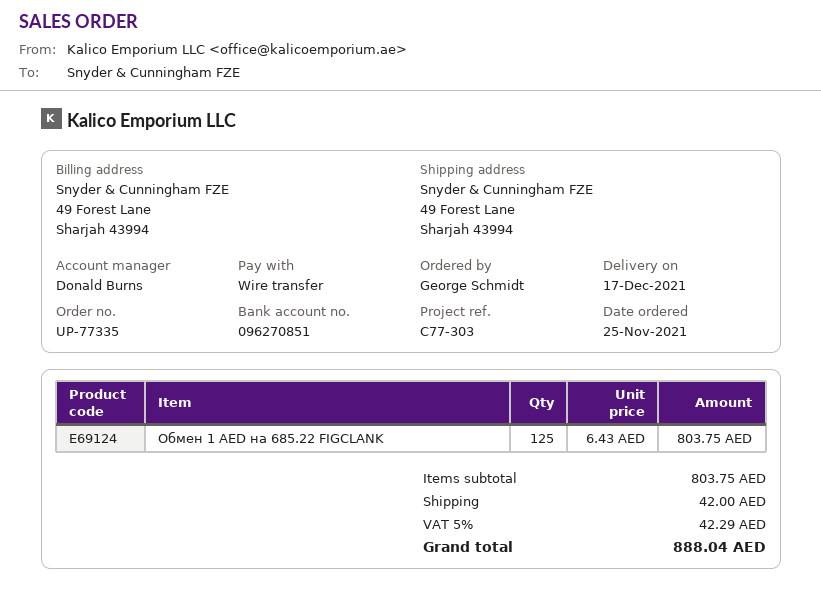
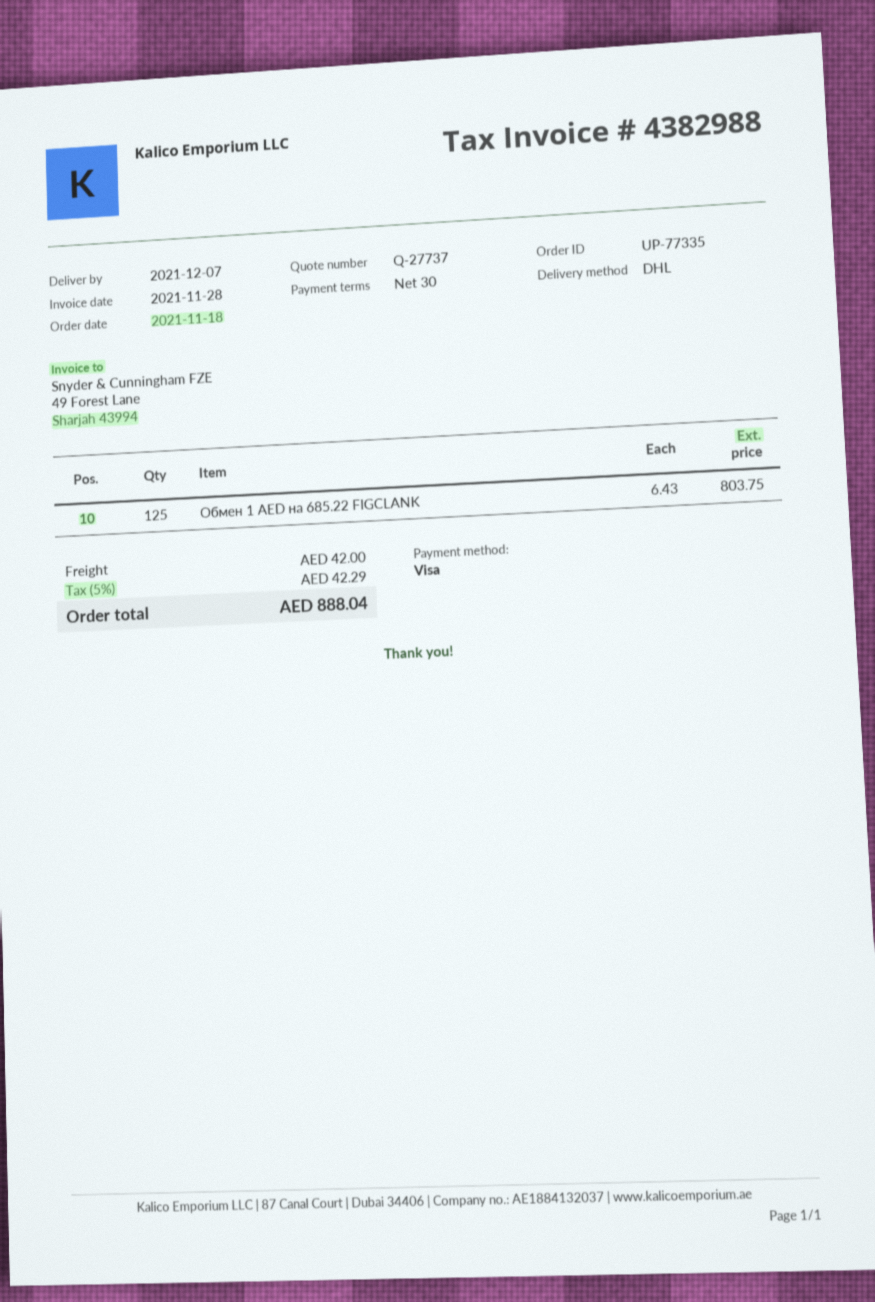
order date: 2021-11-25 -> 2021-11-18
delivery date: 2021-12-17 -> 2021-12-07
payment method: bank transfer -> Visa

